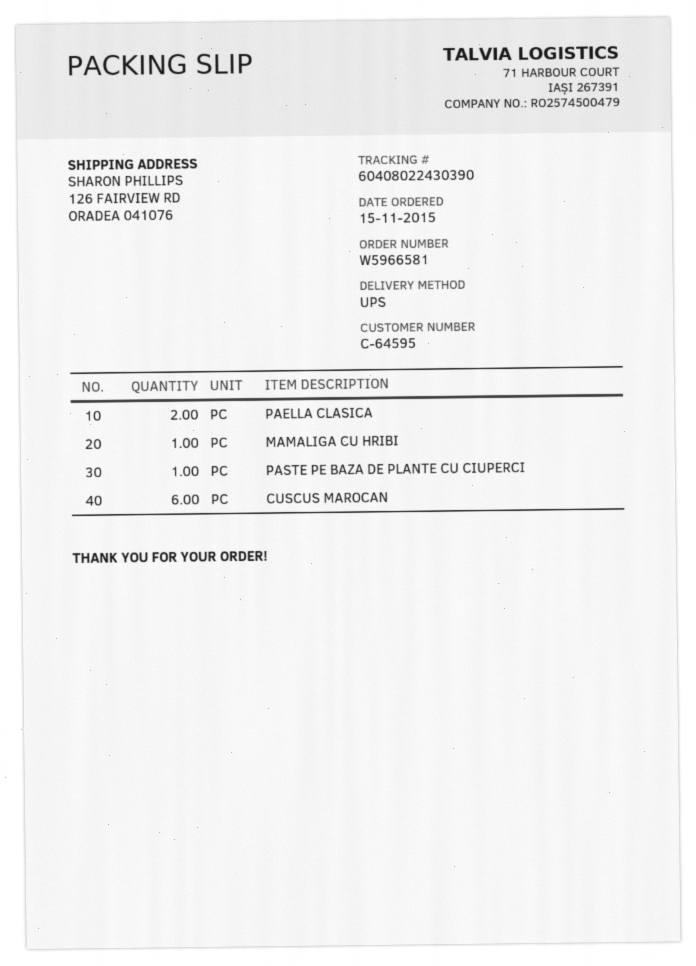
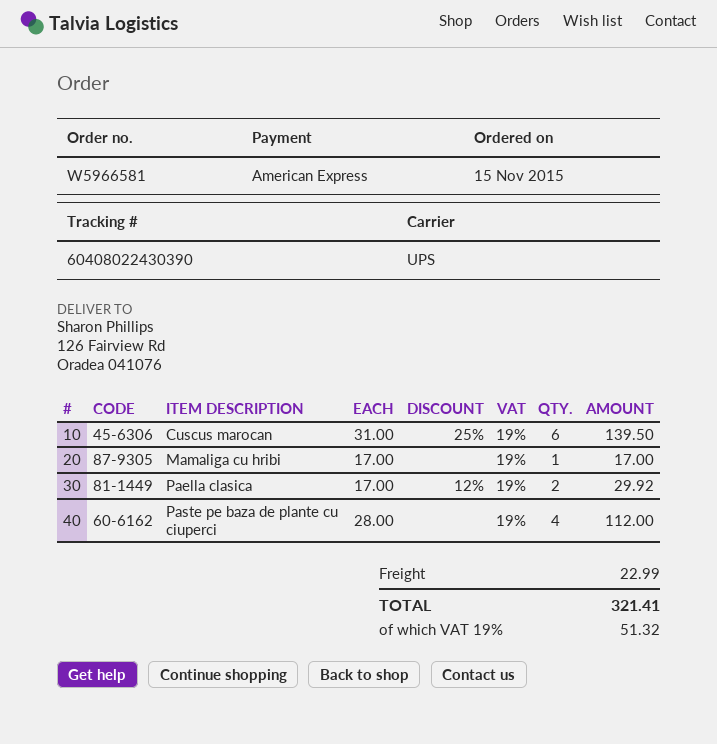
PASTE PE BAZA DE PLANTE CU CIUPERCI: 1 -> 4

